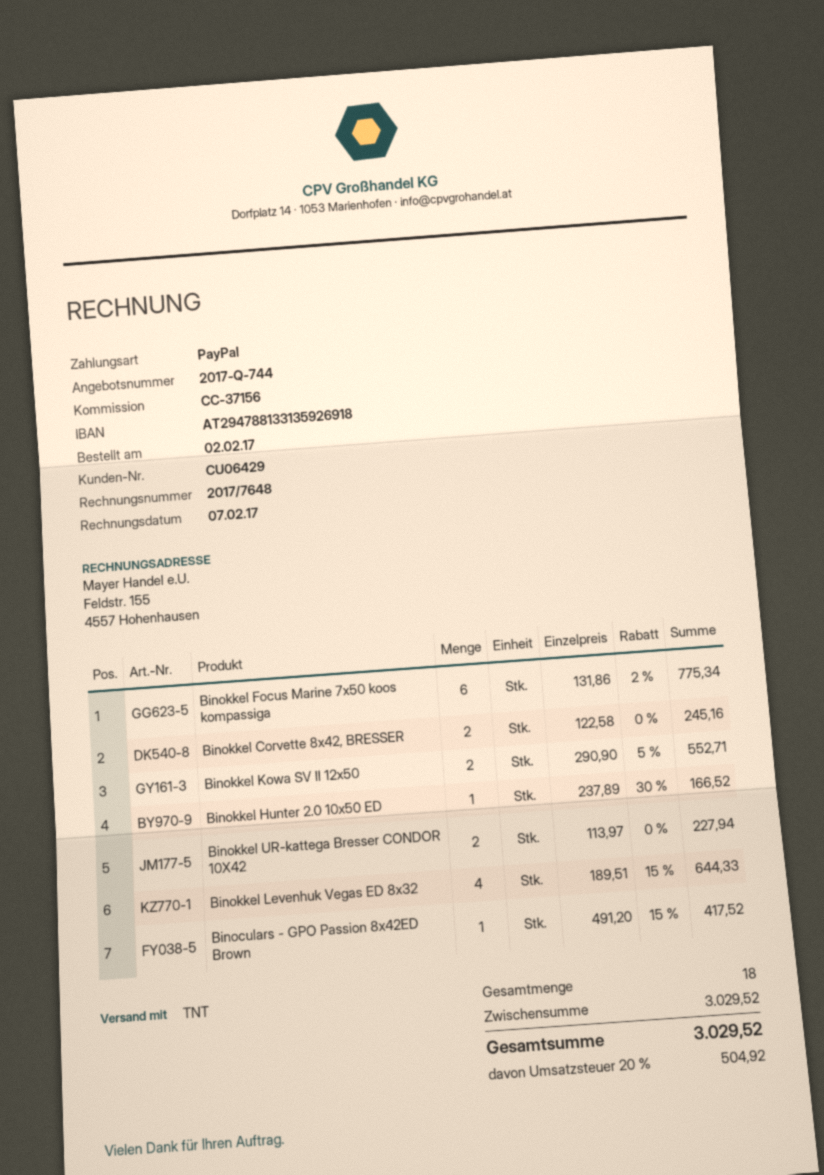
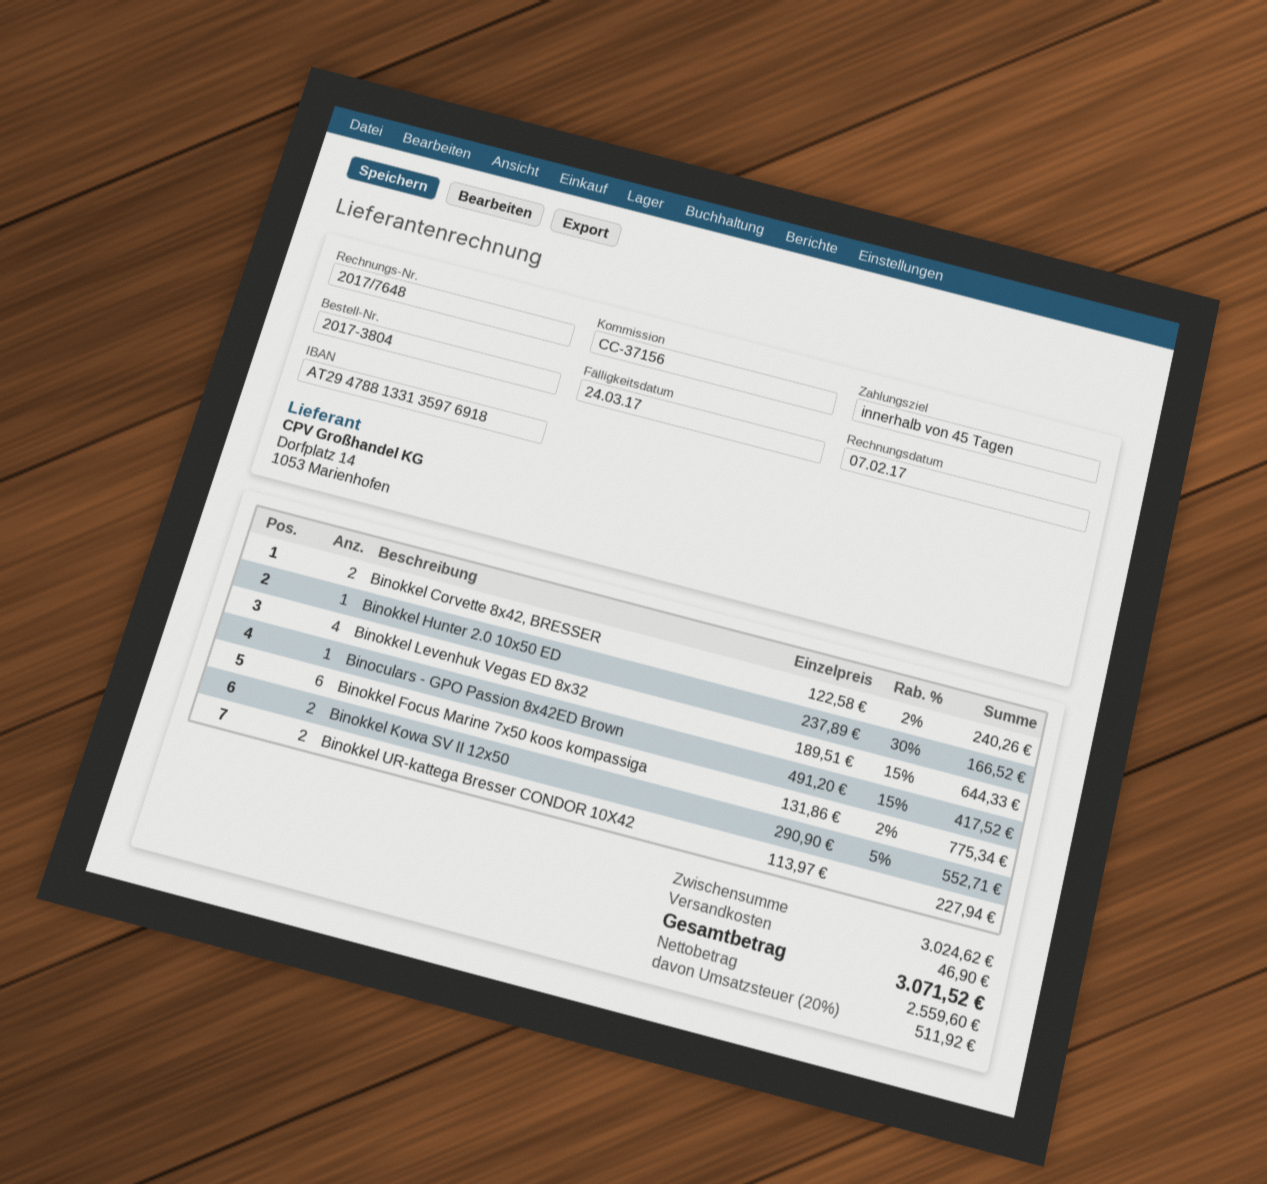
bank account: AT294788133135926918 -> AT294788133135976918
Binokkel Corvette 8x42, BRESSER: 2 x 122.58 = 245.16 -> 2 x 122.58 - 2% = 240.26
subtotal: 3029.52 -> 3024.62
shipping: none -> 46.90
tax: 20% = 504.92 -> 20% = 511.92
total: 3029.52 -> 3071.52

